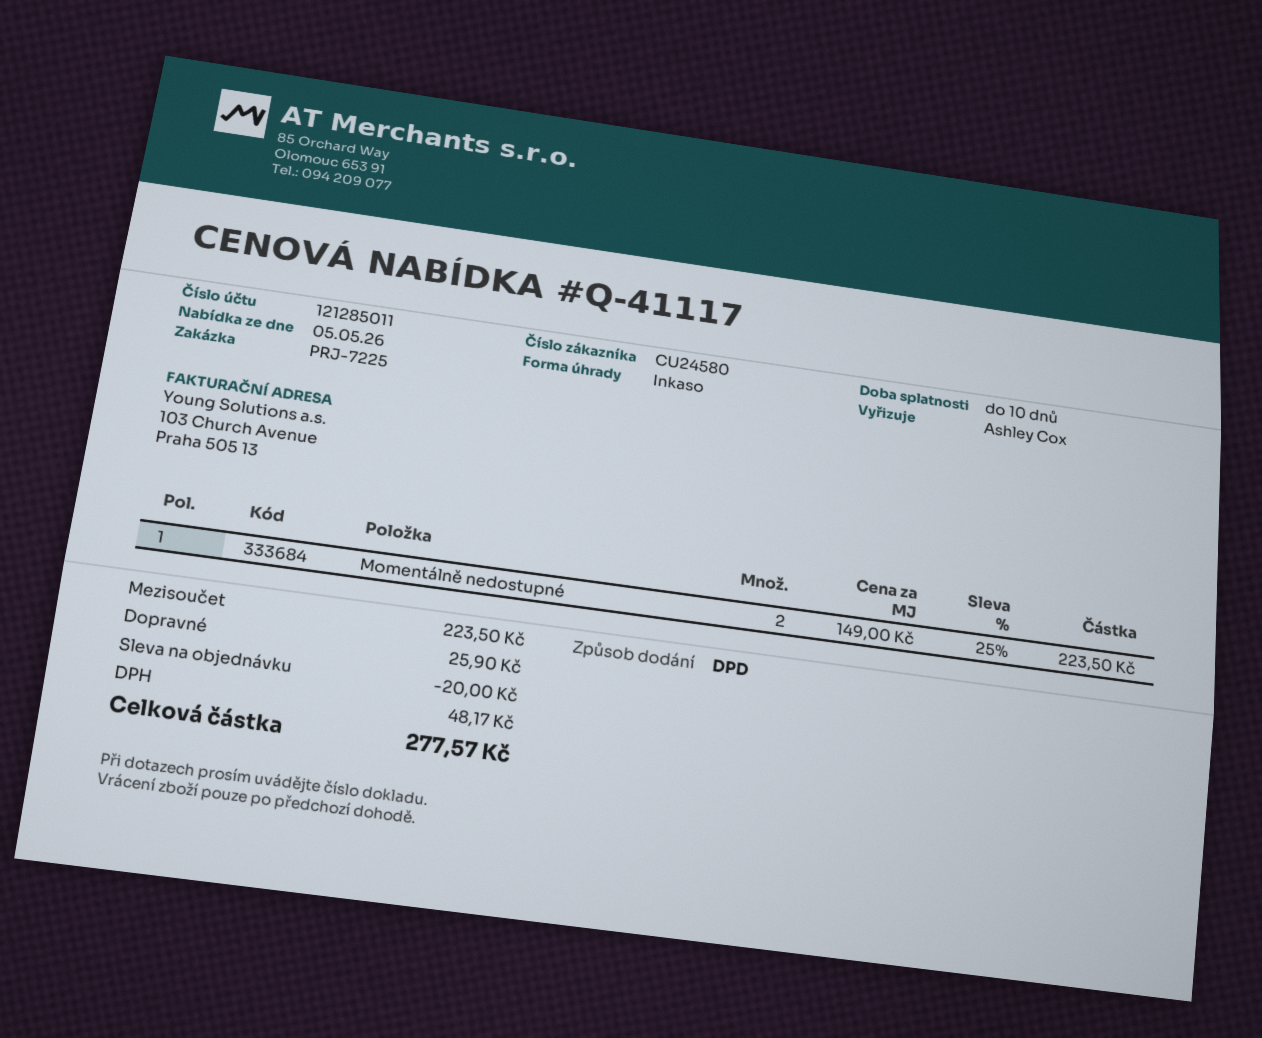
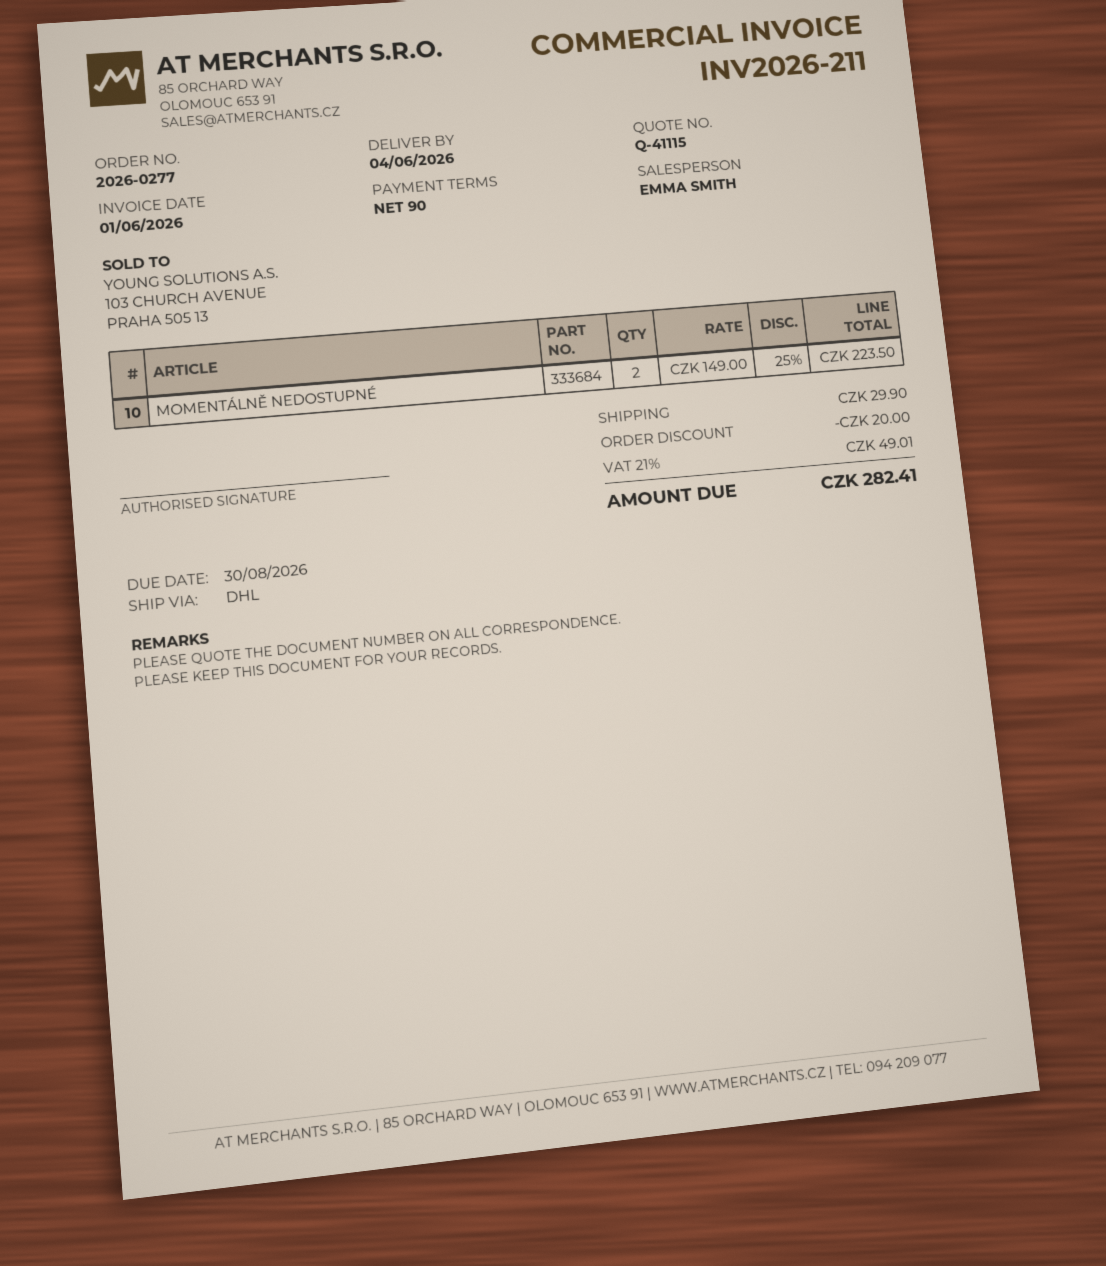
quote number: Q-41117 -> Q-41115
payment terms: 10 days -> 90 days
sales rep: Ashley Cox -> EMMA SMITH
shipping method: DPD -> DHL
shipping: 25.90 -> 29.90
tax: 48.17 -> 49.01
total: 277.57 -> 282.41

